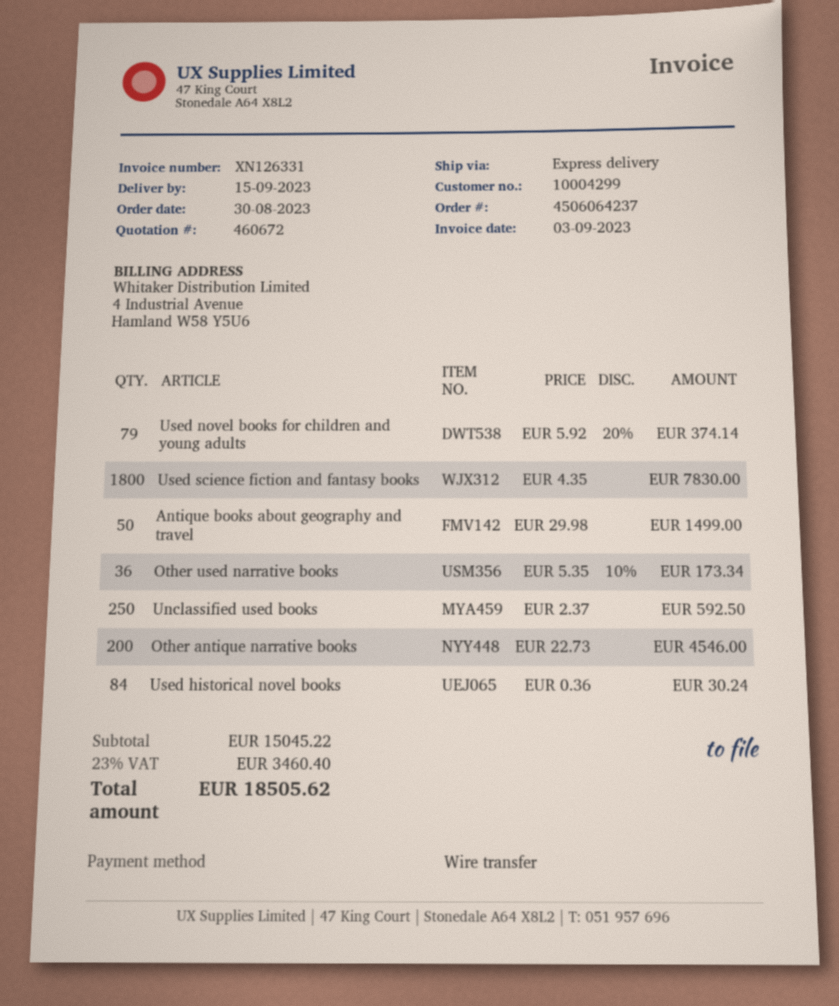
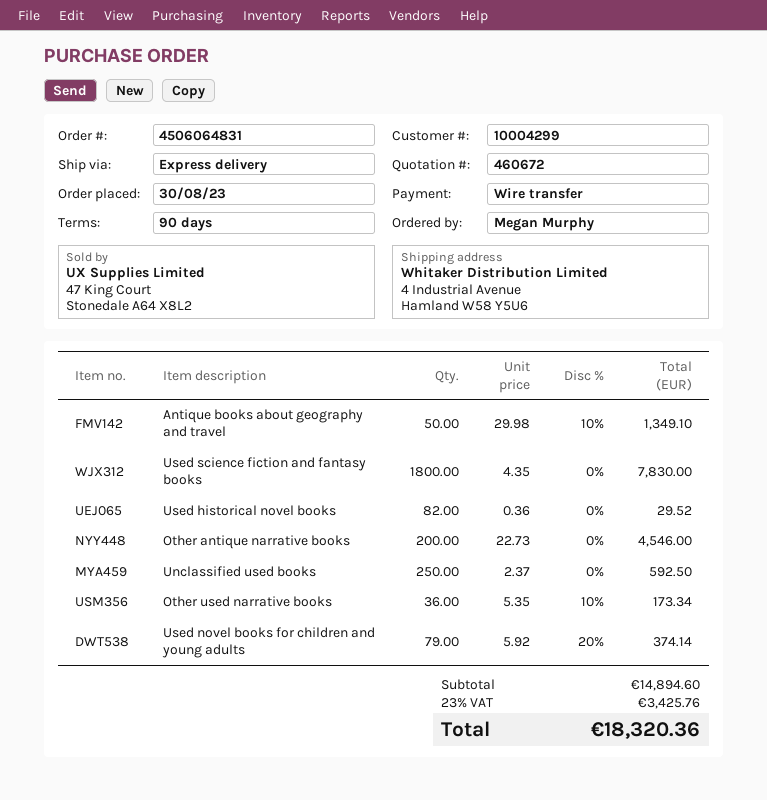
order number: 4506064237 -> 4506064831
Antique books about geography and travel: 50 x 29.98 = 1499.00 -> 50 x 29.98 - 10% = 1349.10
Used historical novel books: 84 x 0.36 = 30.24 -> 82 x 0.36 = 29.52
subtotal: 15045.22 -> 14894.60
tax: 23% = 3460.40 -> 23% = 3425.76
total: 18505.62 -> 18320.36

